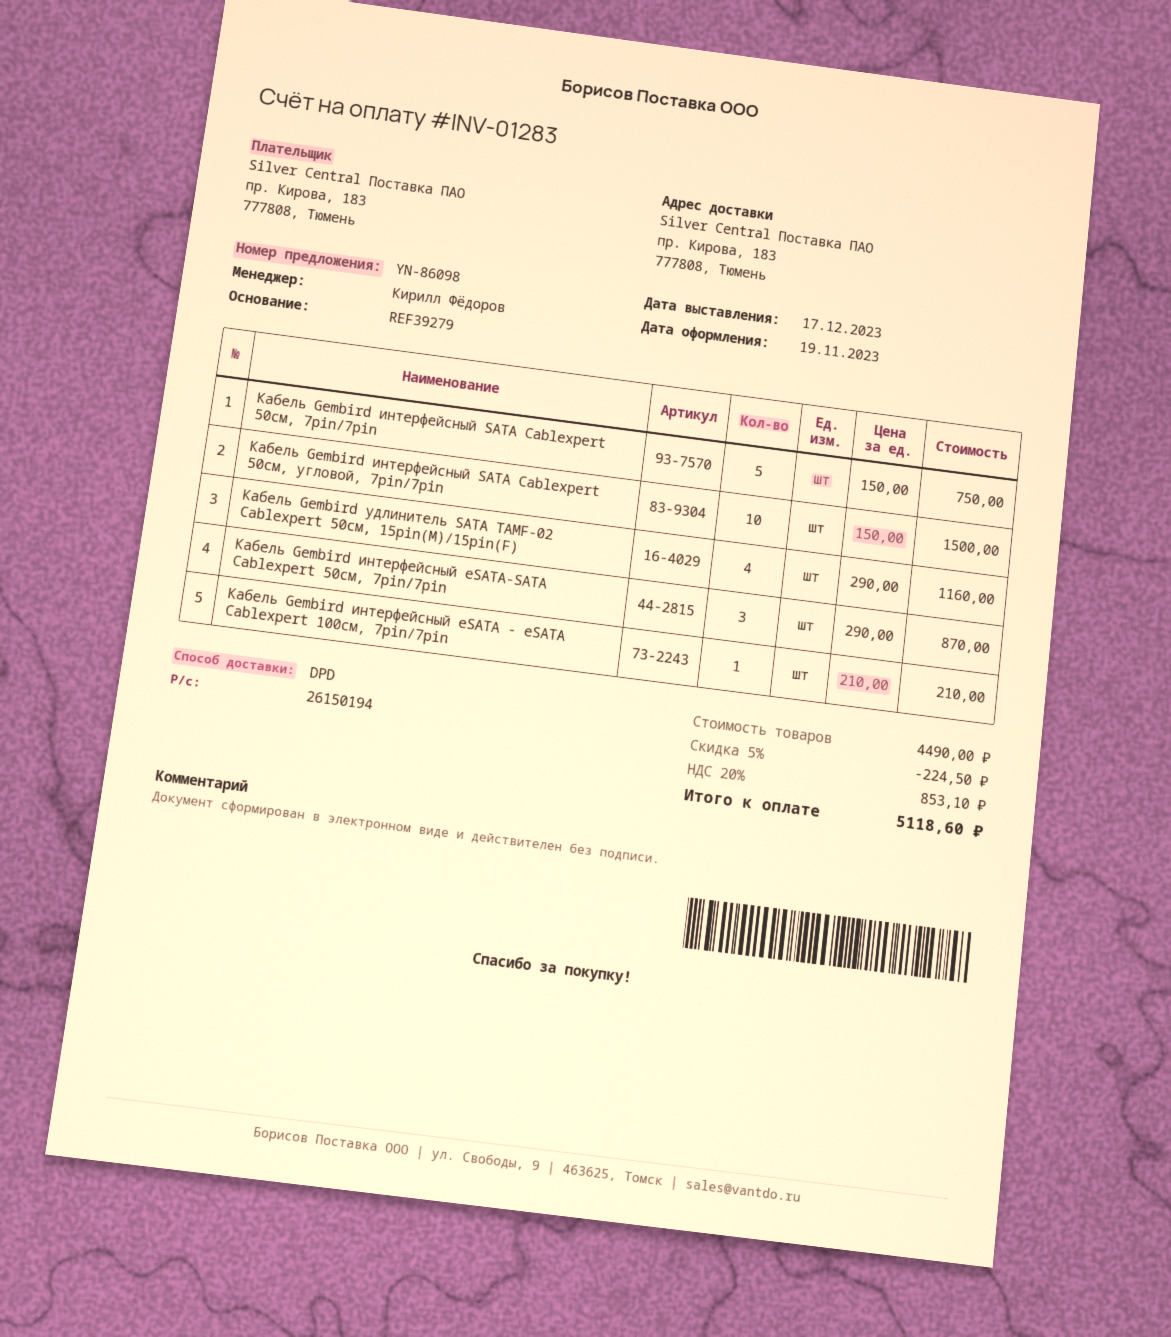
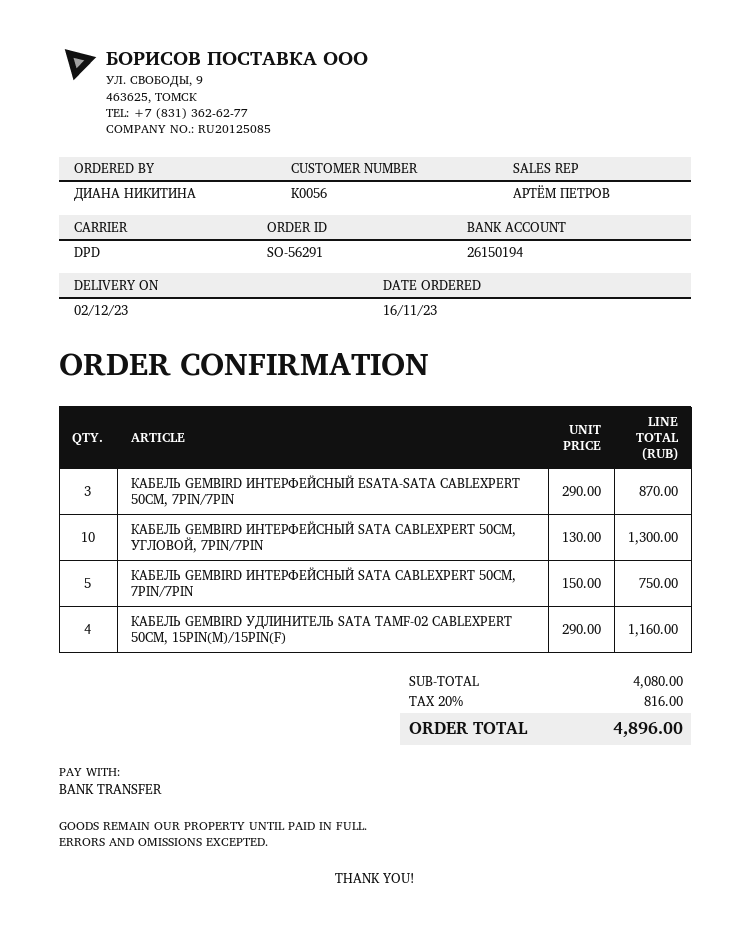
order date: 2023-11-19 -> 2023-11-16
sales rep: Кирилл Фёдоров -> АРТЁМ ПЕТРОВ
Кабель Gembird интерфейсный SATA Cablexpert 50см, угловой, 7pin/7pin: 10 x 150.00 = 1500.00 -> 10 x 130.00 = 1300.00
Кабель Gembird интерфейсный eSATA - eSATA Cablexpert 100см, 7pin/7pin: 1 x 210.00 = 210.00 -> none
subtotal: 4490.00 -> 4080.00
discount: 5% = 224.50 -> none
tax: 20% = 853.10 -> 20% = 816.00
total: 5118.60 -> 4896.00

